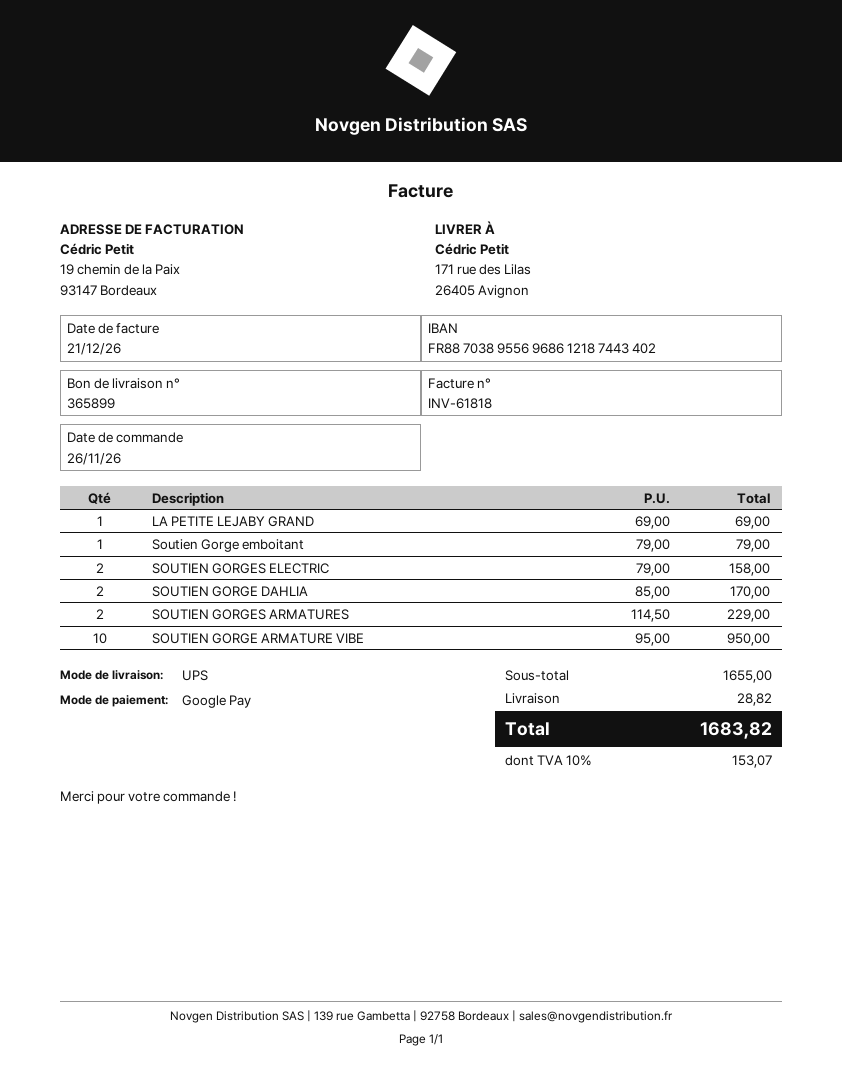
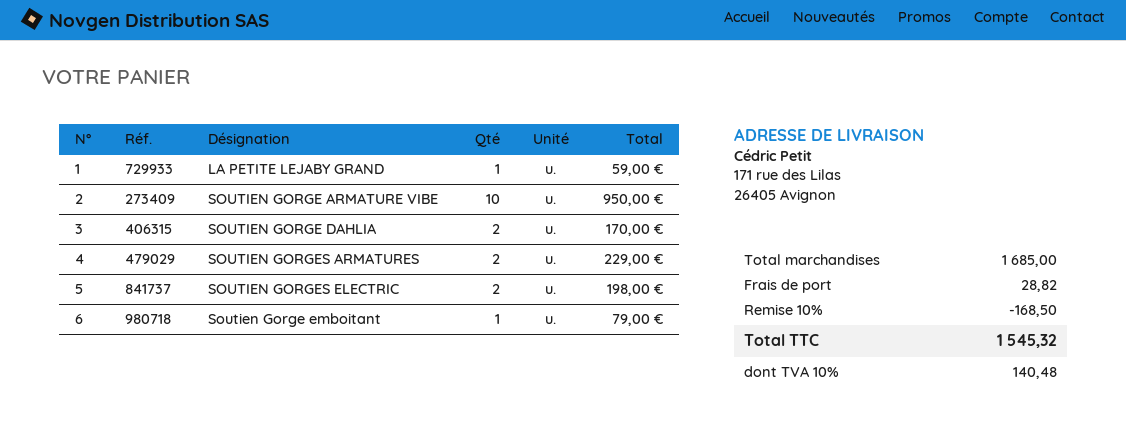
LA PETITE LEJABY GRAND: 1 for 69.00 -> 1 for 59.00
SOUTIEN GORGES ELECTRIC: 2 for 158.00 -> 2 for 198.00
subtotal: 1655.00 -> 1685.00
discount: none -> 10% = 168.50
tax: 10% = 153.07 -> 10% = 140.48
total: 1683.82 -> 1545.32

